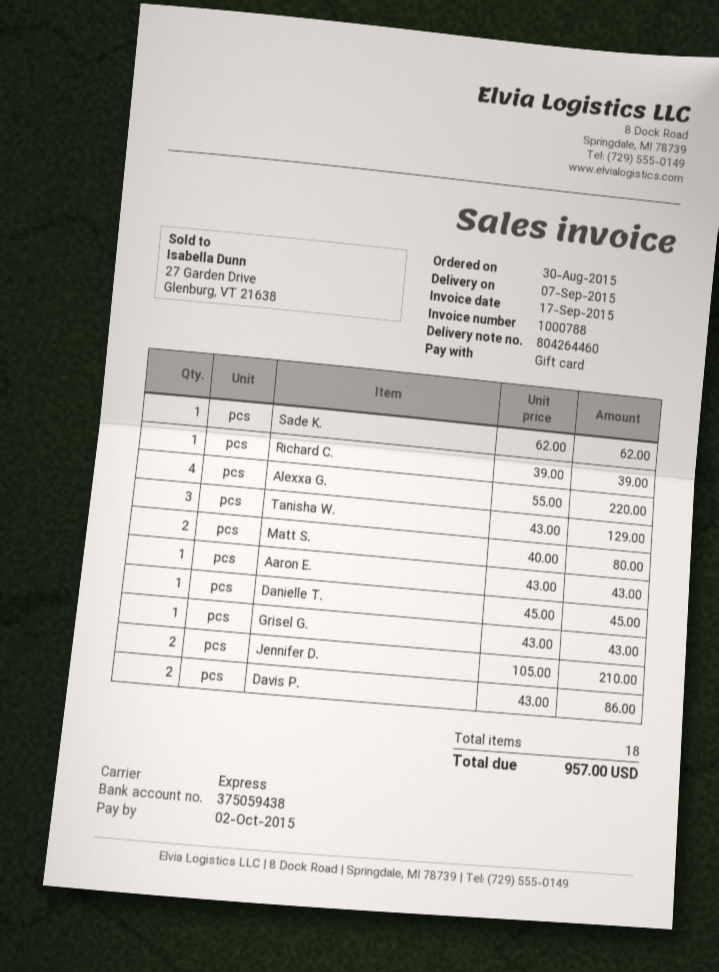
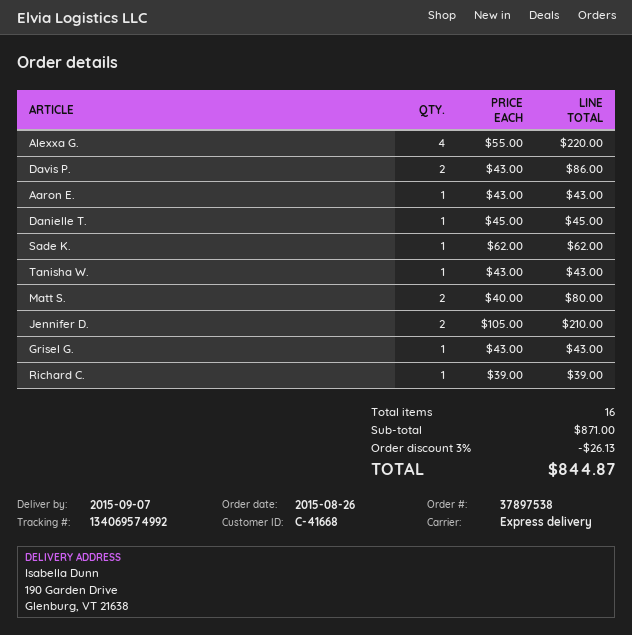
order date: 2015-08-30 -> 2015-08-26
Tanisha W.: 3 x 43.00 = 129.00 -> 1 x 43.00 = 43.00
total quantity: 18 -> 16
discount: none -> 3% = 26.13
total: 957.00 -> 844.87

